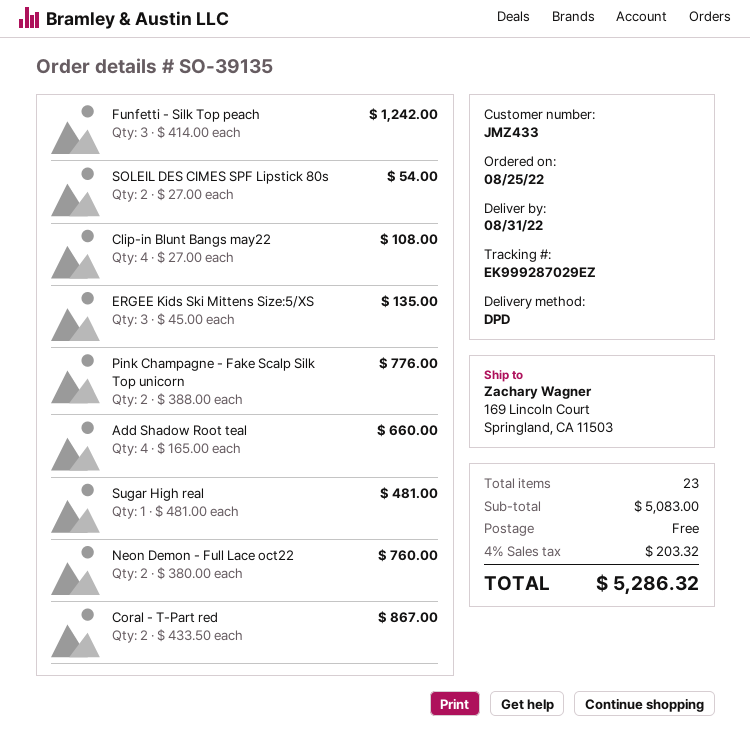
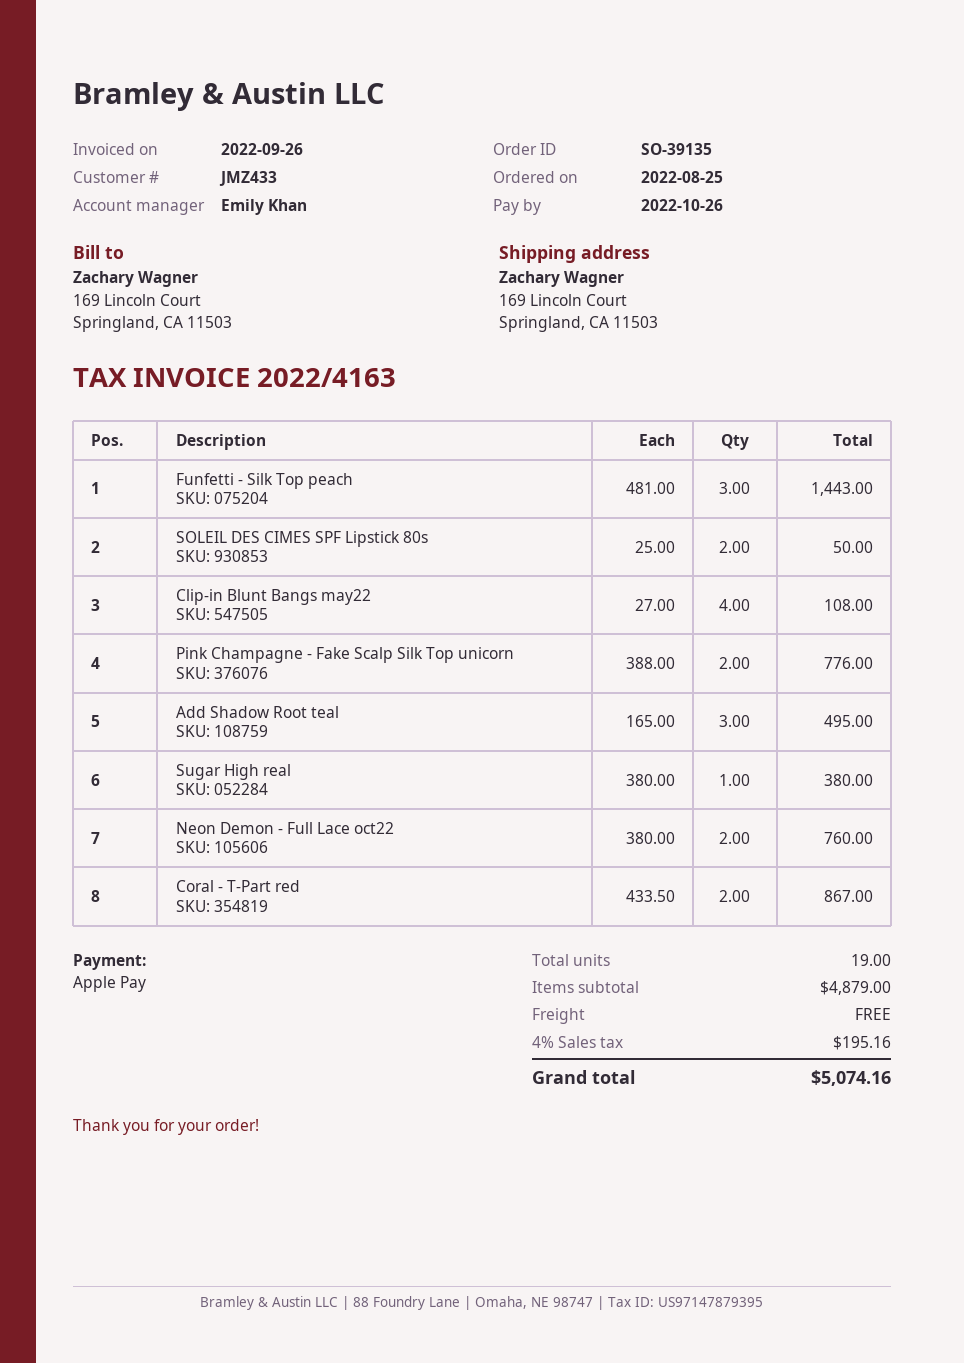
Funfetti - Silk Top peach: 3 x 414.00 = 1242.00 -> 3 x 481.00 = 1443.00
SOLEIL DES CIMES SPF Lipstick 80s: 2 x 27.00 = 54.00 -> 2 x 25.00 = 50.00
ERGEE Kids Ski Mittens Size:5/XS: 3 x 45.00 = 135.00 -> none
Add Shadow Root teal: 4 x 165.00 = 660.00 -> 3 x 165.00 = 495.00
Sugar High real: 1 x 481.00 = 481.00 -> 1 x 380.00 = 380.00
total quantity: 23 -> 19
subtotal: 5083.00 -> 4879.00
tax: 4% = 203.32 -> 4% = 195.16
total: 5286.32 -> 5074.16

